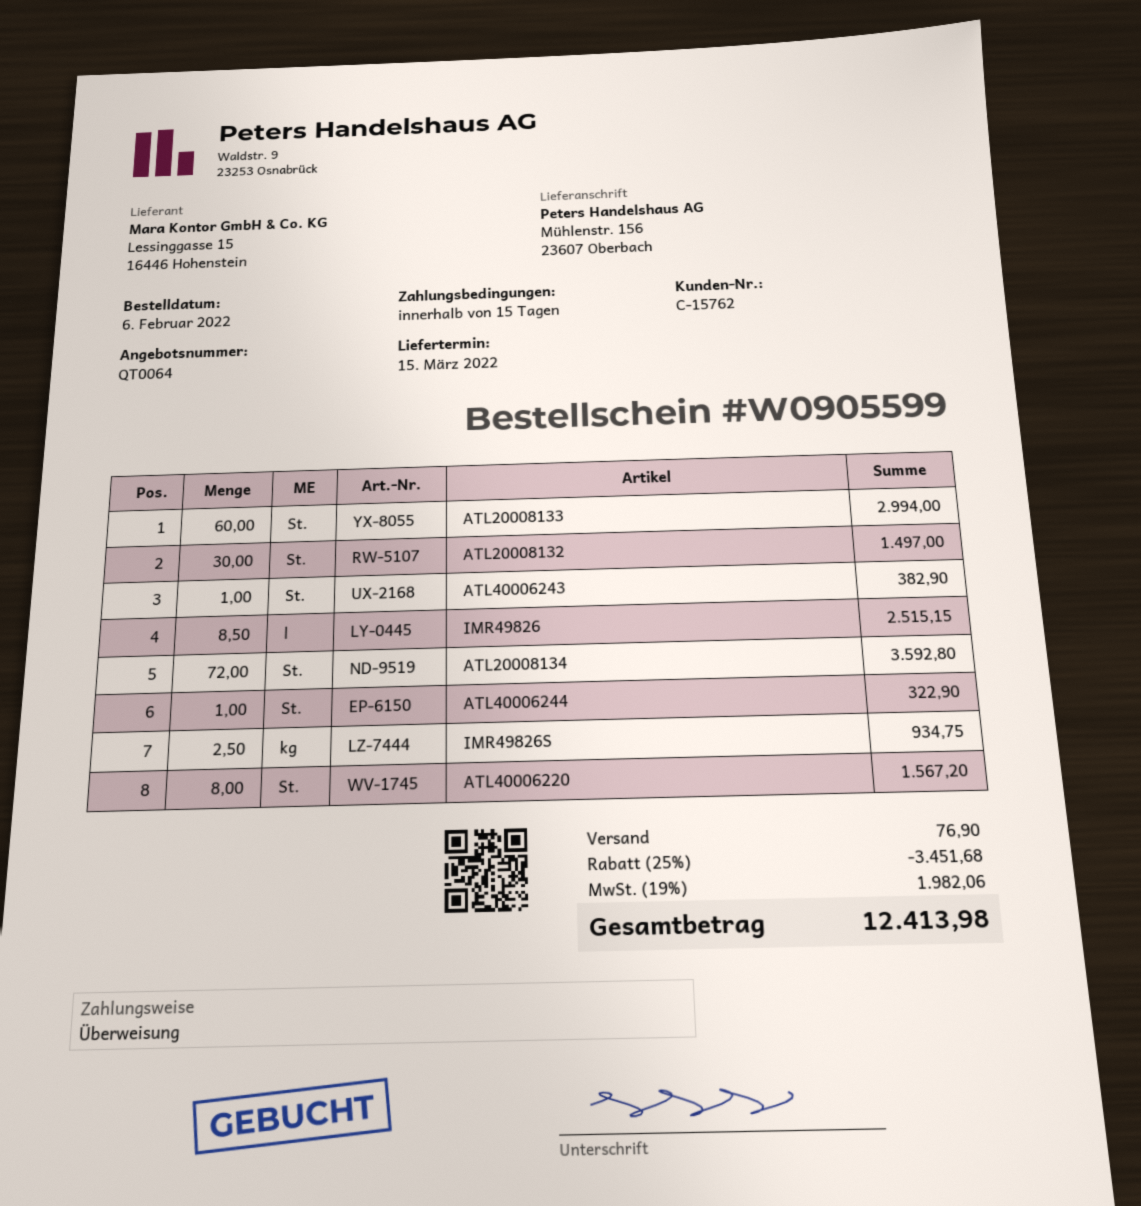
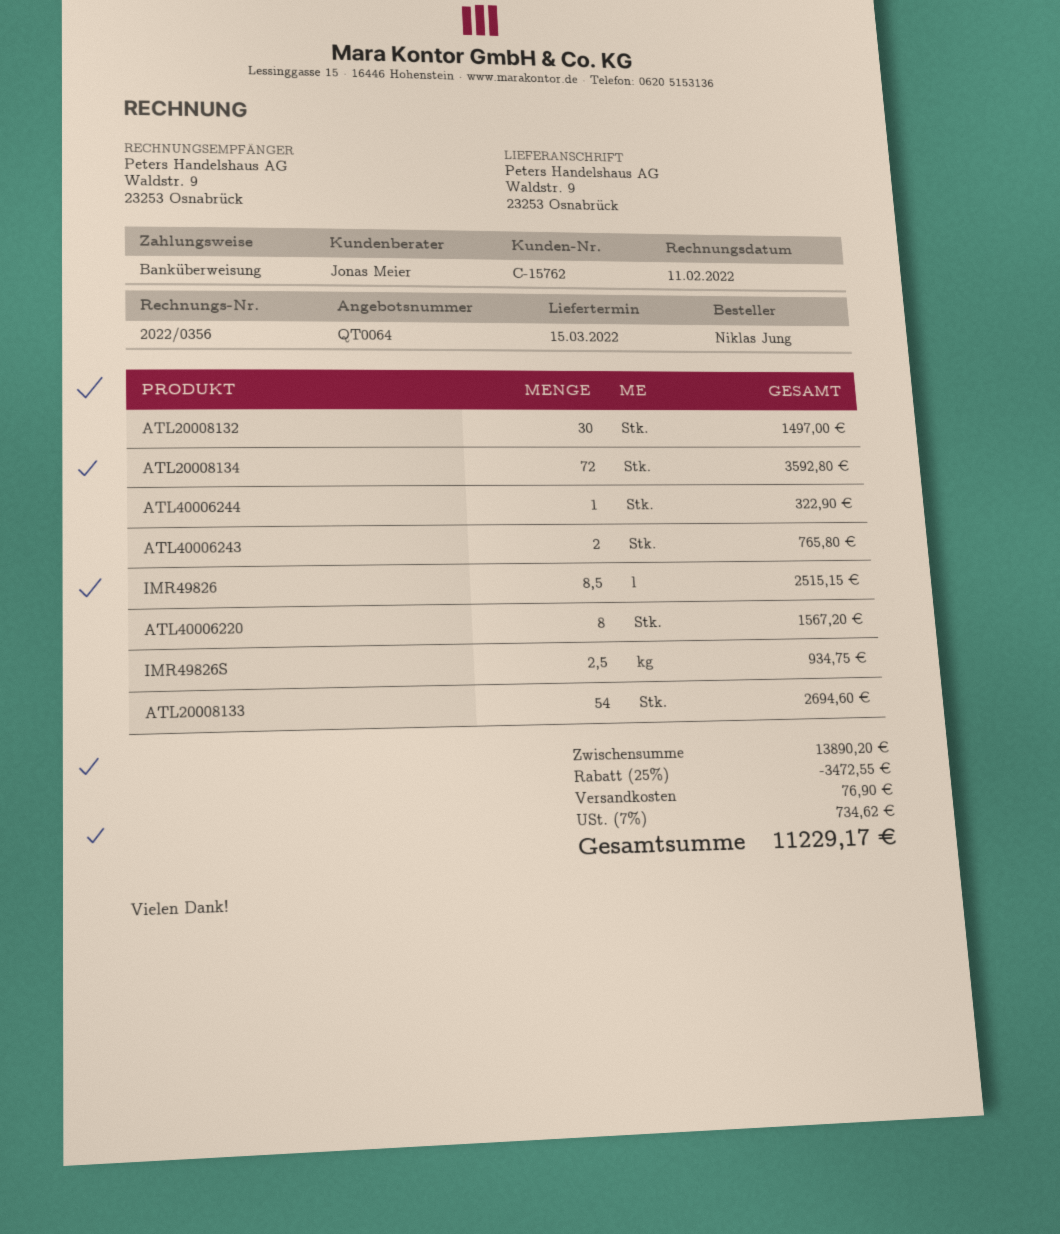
ship to: Mühlenstr. 156, 23607 Oberbach -> Waldstr. 9, 23253 Osnabrück
ATL20008133: 60 for 2994.00 -> 54 for 2694.60
ATL40006243: 1 for 382.90 -> 2 for 765.80
discount: 25% = 3451.68 -> 25% = 3472.55
tax: 19% = 1982.06 -> 7% = 734.62
total: 12413.98 -> 11229.17

